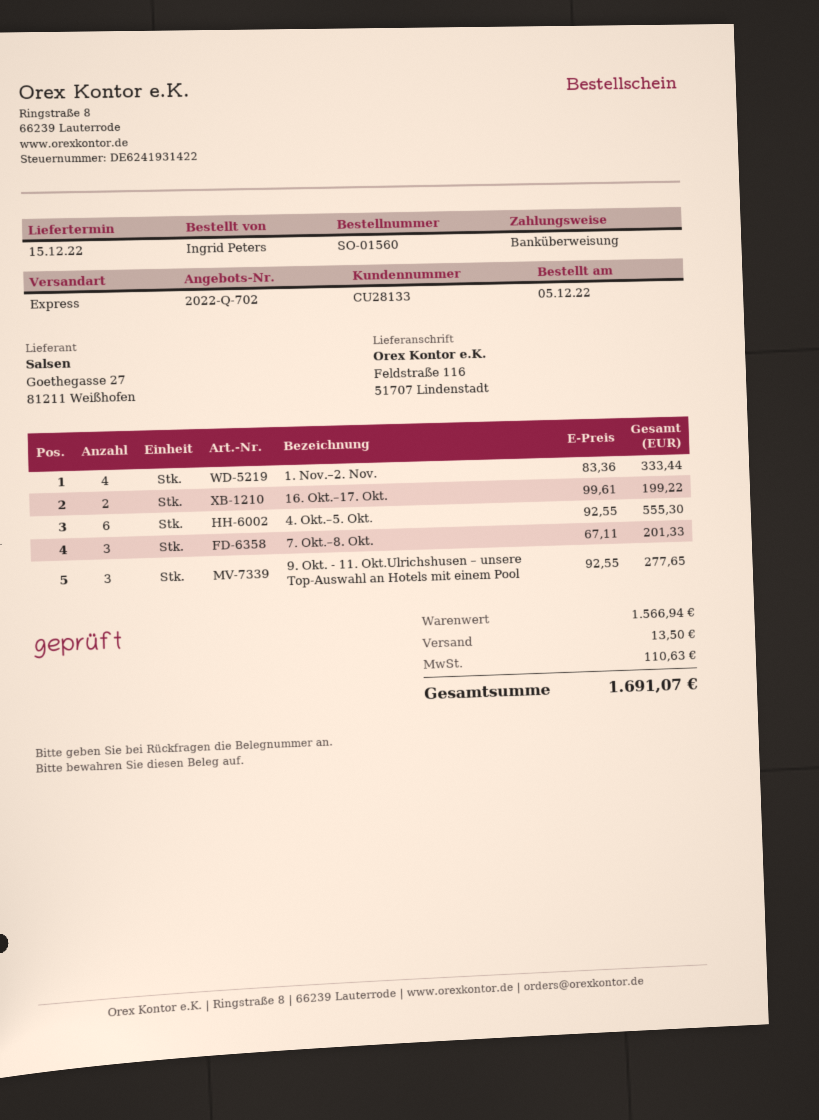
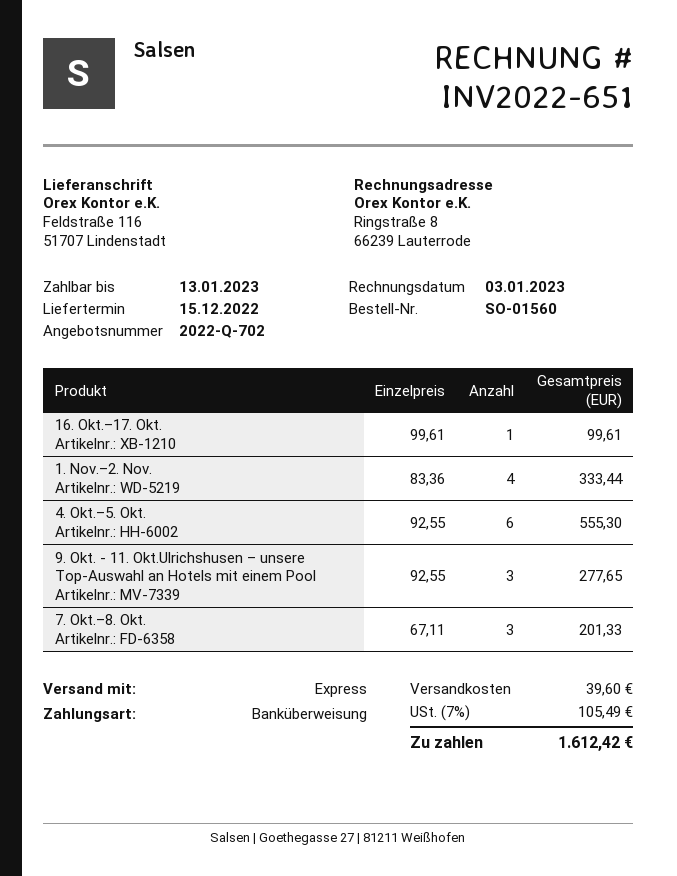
16. Okt.–17. Okt.: 2 x 99.61 = 199.22 -> 1 x 99.61 = 99.61
shipping: 13.50 -> 39.60
tax: 110.63 -> 105.49
total: 1691.07 -> 1612.42

